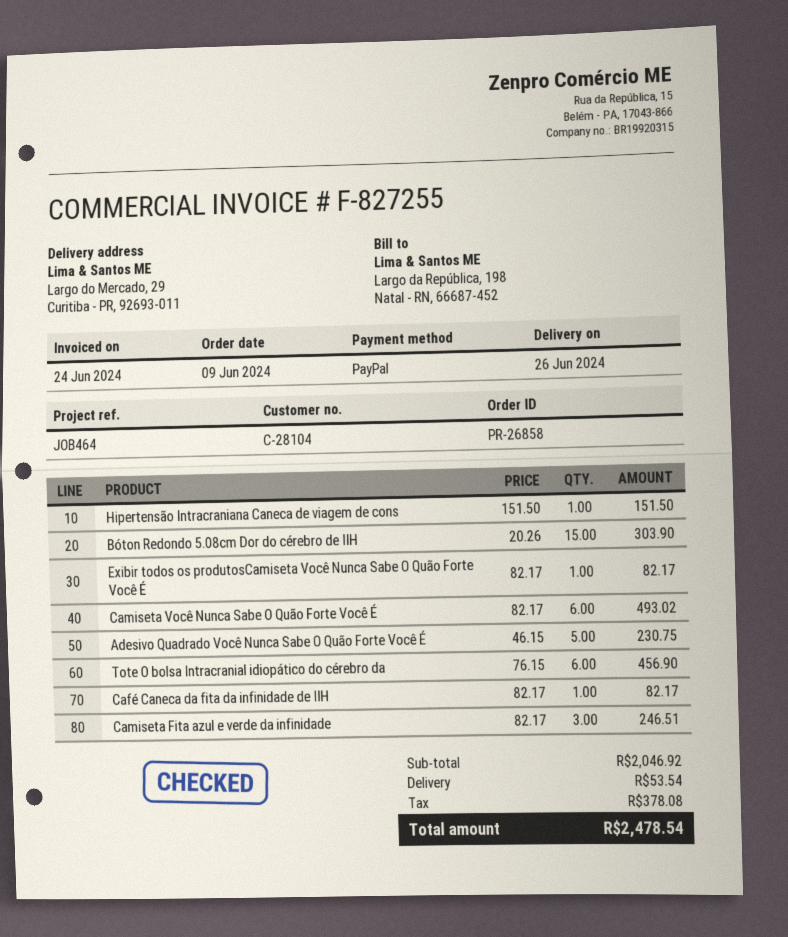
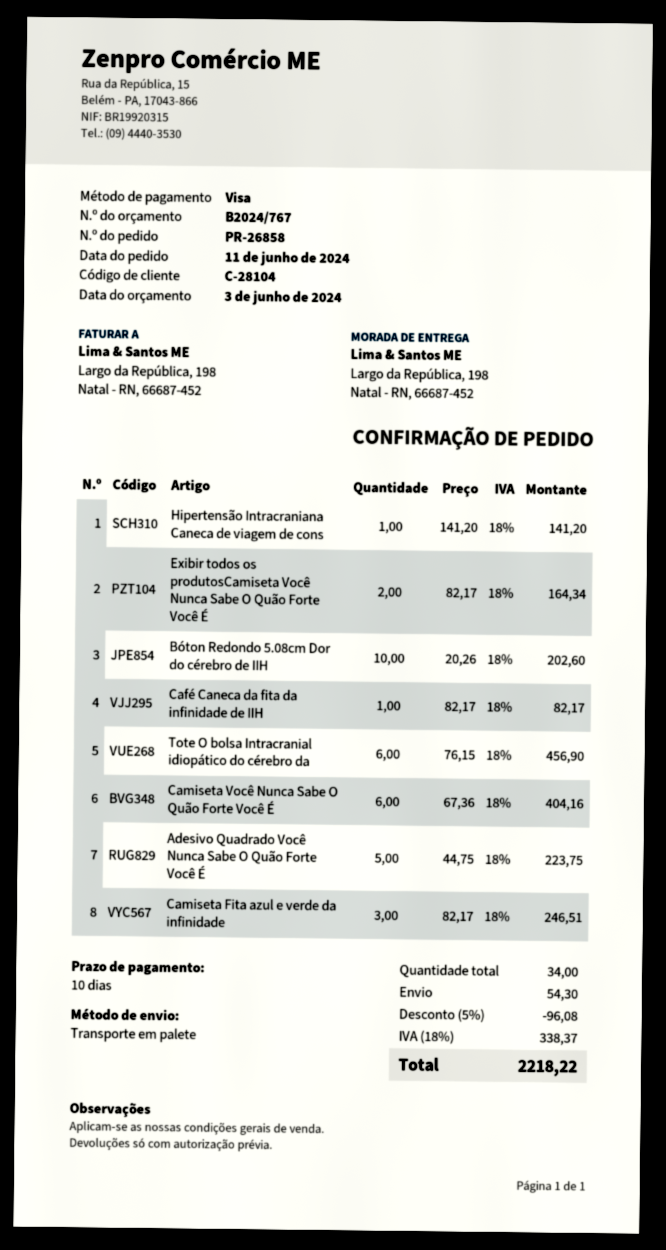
order date: 2024-06-09 -> 2024-06-11
payment method: PayPal -> Visa
ship to: Largo do Mercado, 29, Curitiba - PR, 92693-011 -> Largo da República, 198, Natal - RN, 66687-452
Hipertensão Intracraniana Caneca de viagem de cons: 1 x 151.50 = 151.50 -> 1 x 141.20 = 141.20
Bóton Redondo 5.08cm Dor do cérebro de IIH: 15 x 20.26 = 303.90 -> 10 x 20.26 = 202.60
Exibir todos os produtosCamiseta Você Nunca Sabe O Quão Forte Você É: 1 x 82.17 = 82.17 -> 2 x 82.17 = 164.34
Camiseta Você Nunca Sabe O Quão Forte Você É: 6 x 82.17 = 493.02 -> 6 x 67.36 = 404.16
Adesivo Quadrado Você Nunca Sabe O Quão Forte Você É: 5 x 46.15 = 230.75 -> 5 x 44.75 = 223.75
discount: none -> 5% = 96.08
shipping: 53.54 -> 54.30
tax: 378.08 -> 338.37
total: 2478.54 -> 2218.22

